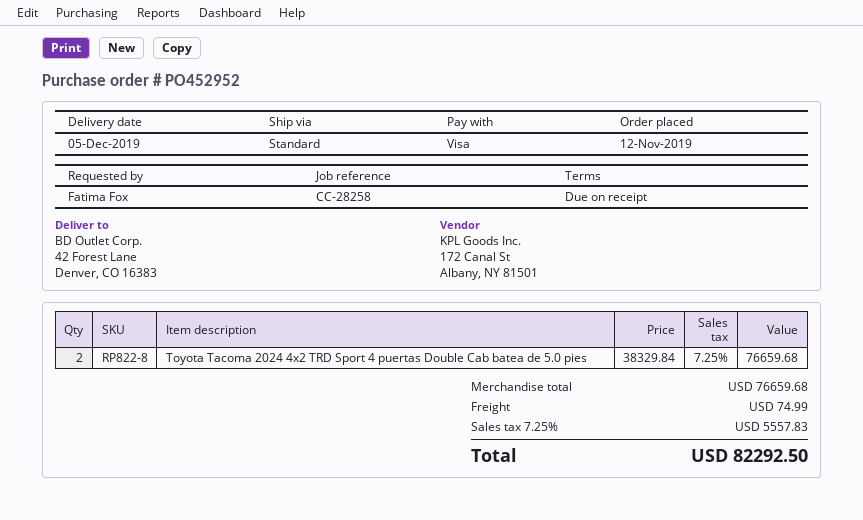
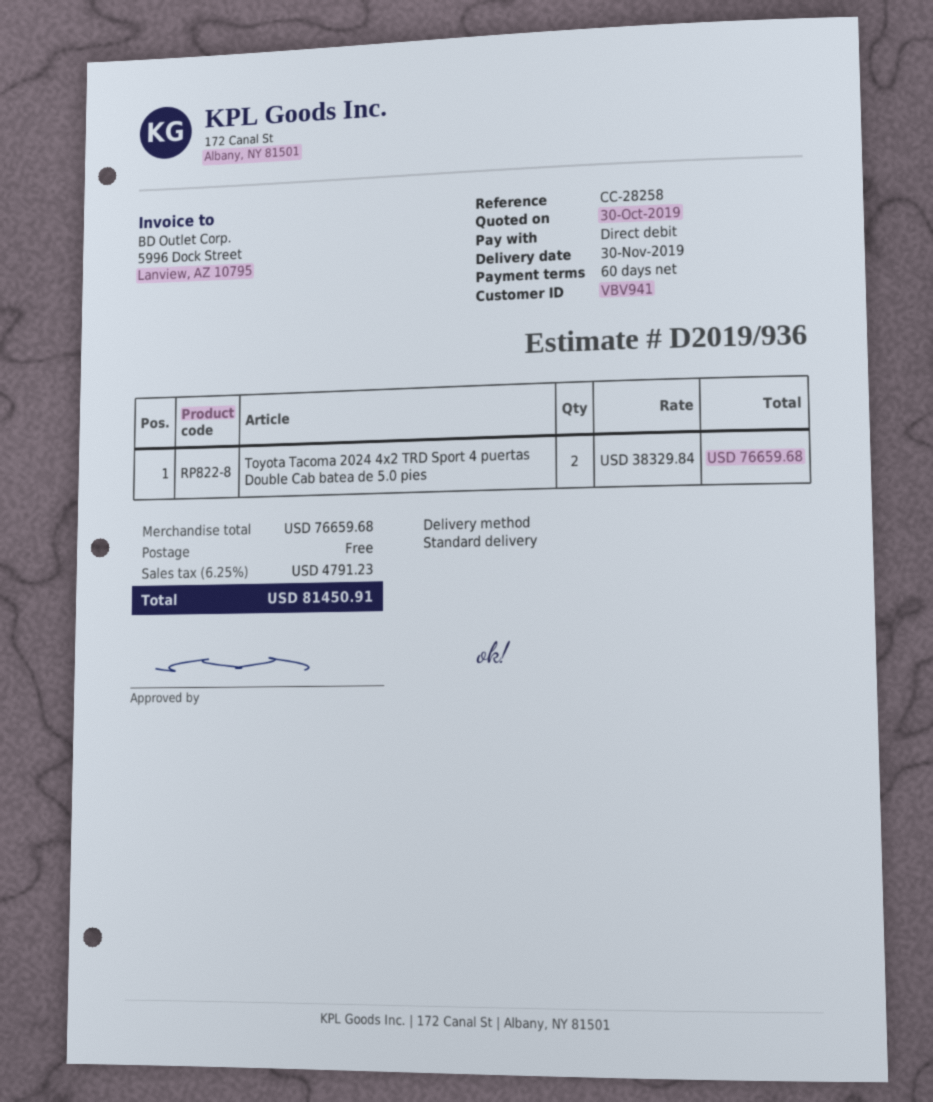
delivery date: 2019-12-05 -> 2019-11-30
payment terms: on receipt -> 60 days
payment method: Visa -> direct debit
shipping: 74.99 -> 0.00
tax: 7.25% = 5557.83 -> 6.25% = 4791.23
total: 82292.50 -> 81450.91

